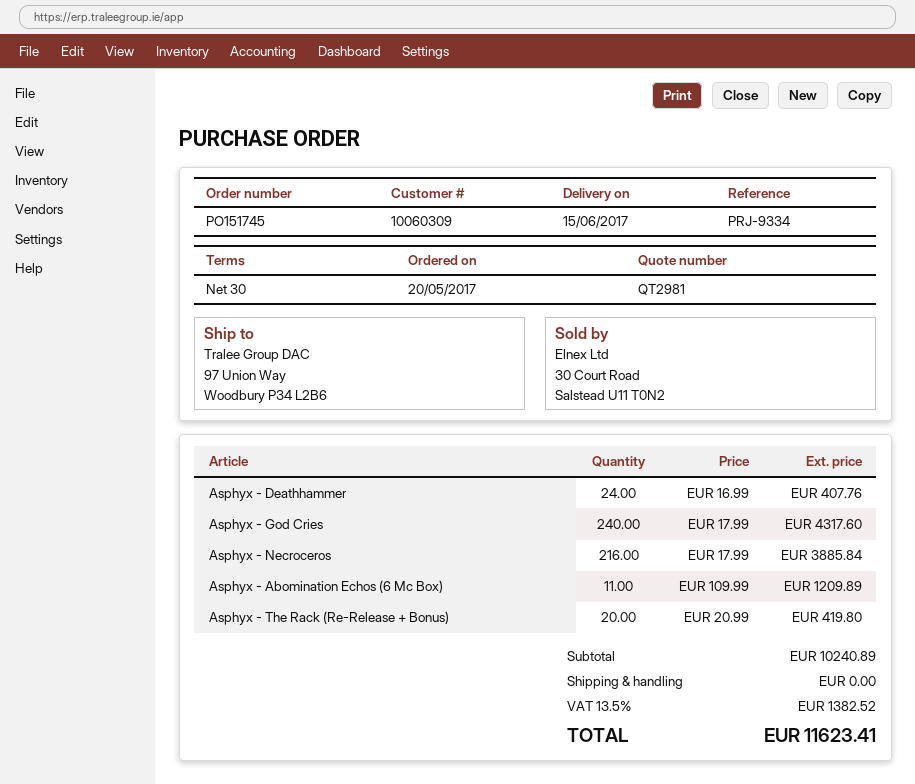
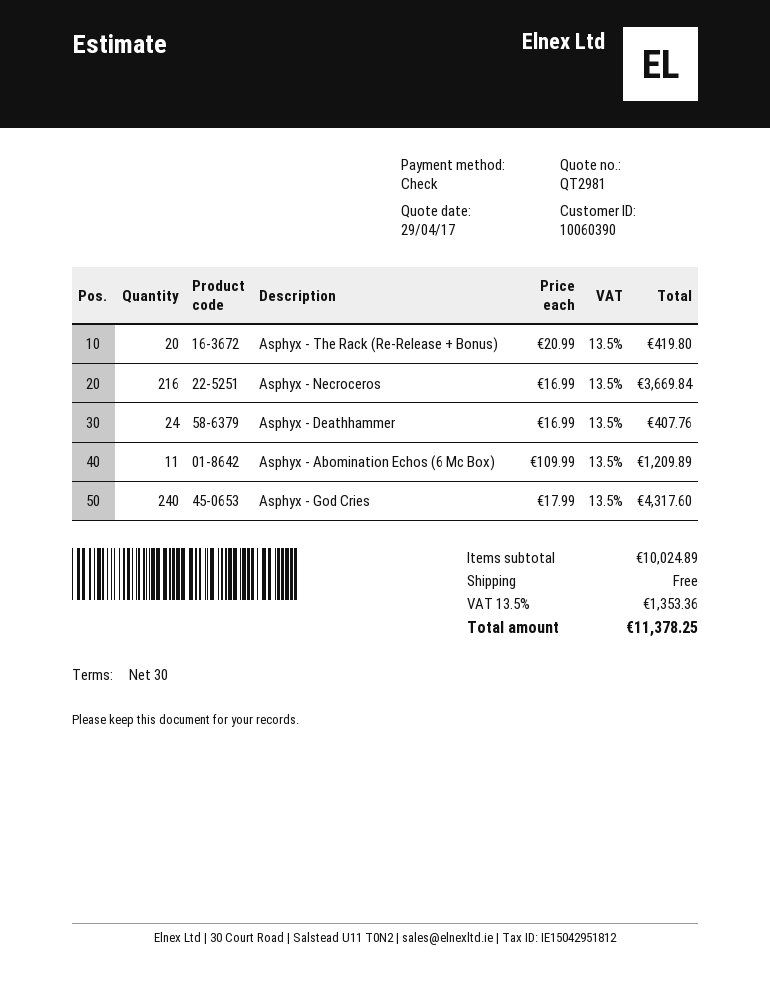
customer number: 10060309 -> 10060390
Asphyx - Necroceros: 216 x 17.99 = 3885.84 -> 216 x 16.99 = 3669.84
subtotal: 10240.89 -> 10024.89
tax: 13.5% = 1382.52 -> 13.5% = 1353.36
total: 11623.41 -> 11378.25

